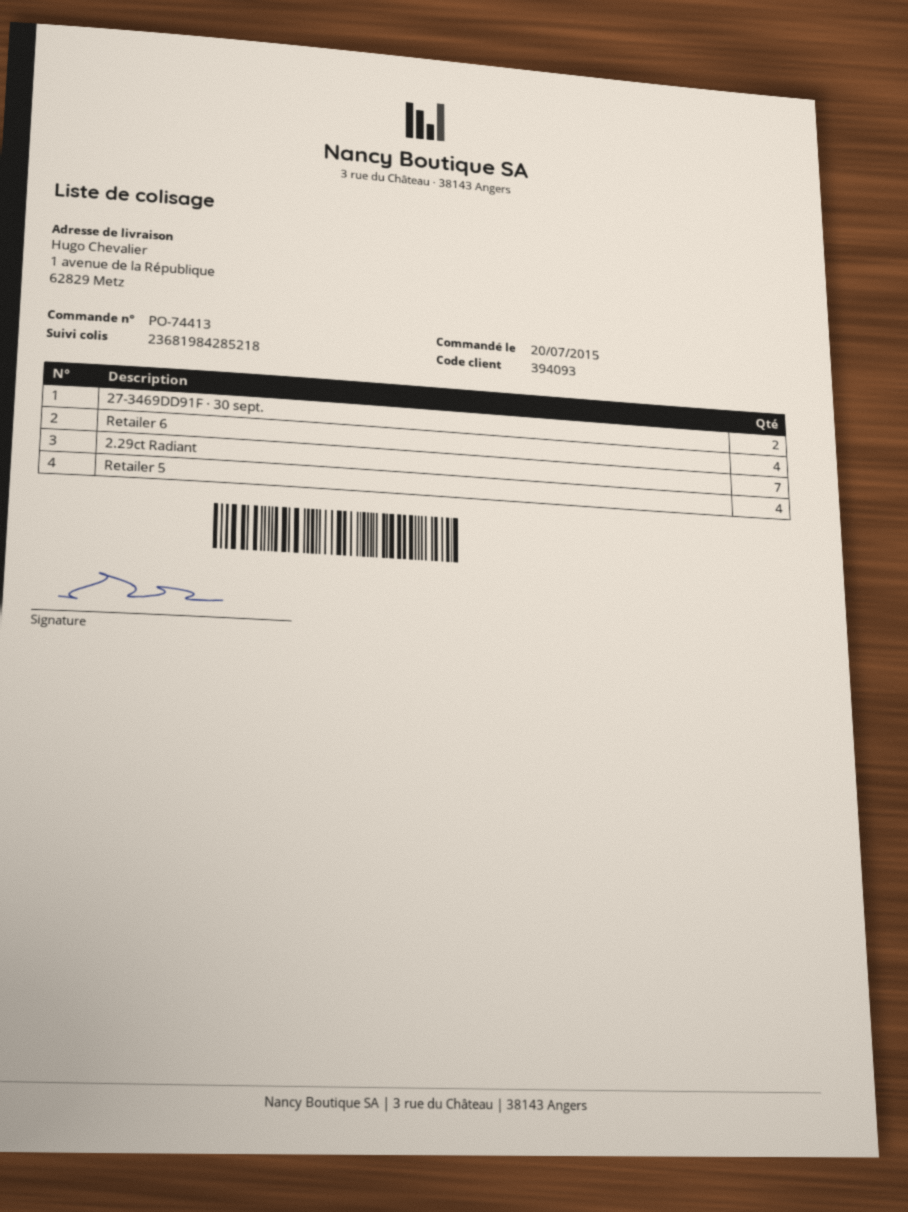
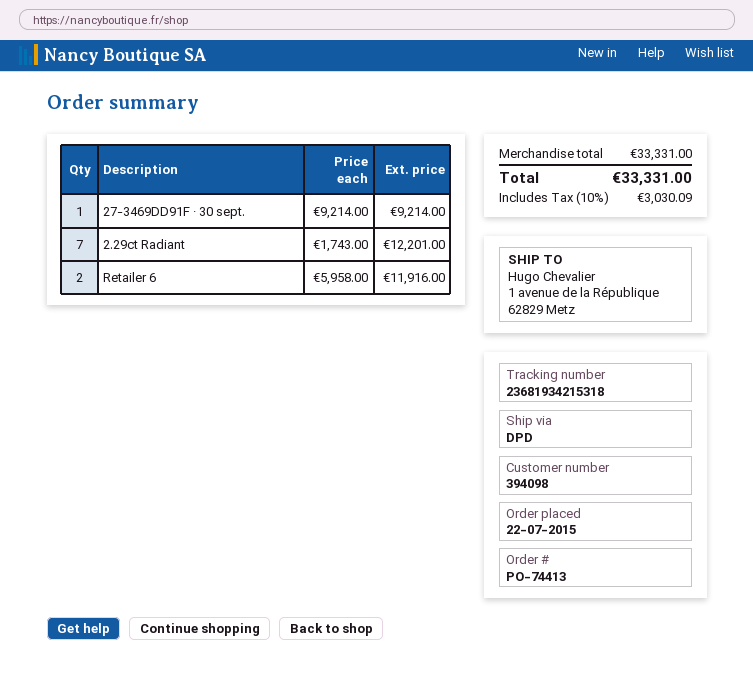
order date: 2015-07-20 -> 2015-07-22
customer number: 394093 -> 394098
tracking number: 23681984285218 -> 23681934215318
27-3469DD91F · 30 sept.: 2 -> 1
Retailer 6: 4 -> 2
Retailer 5: 4 -> none

